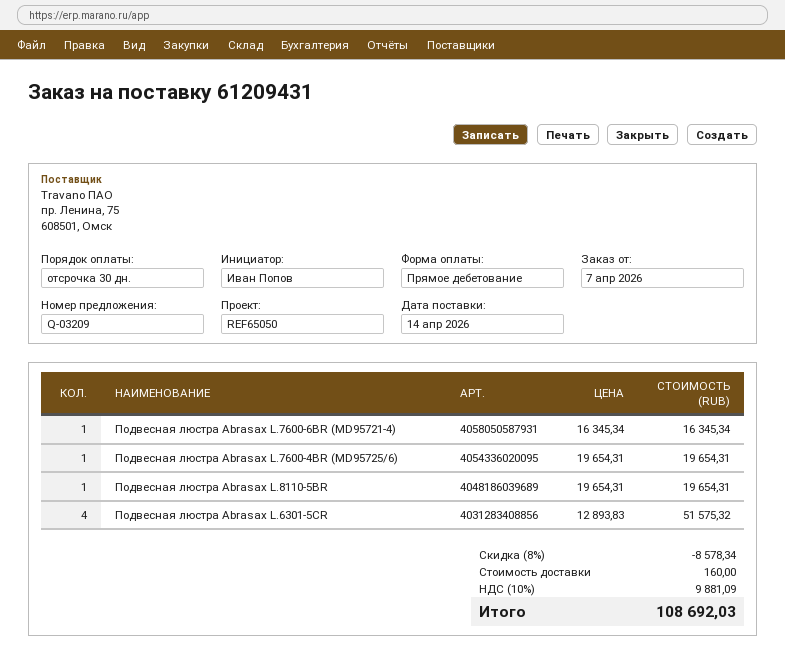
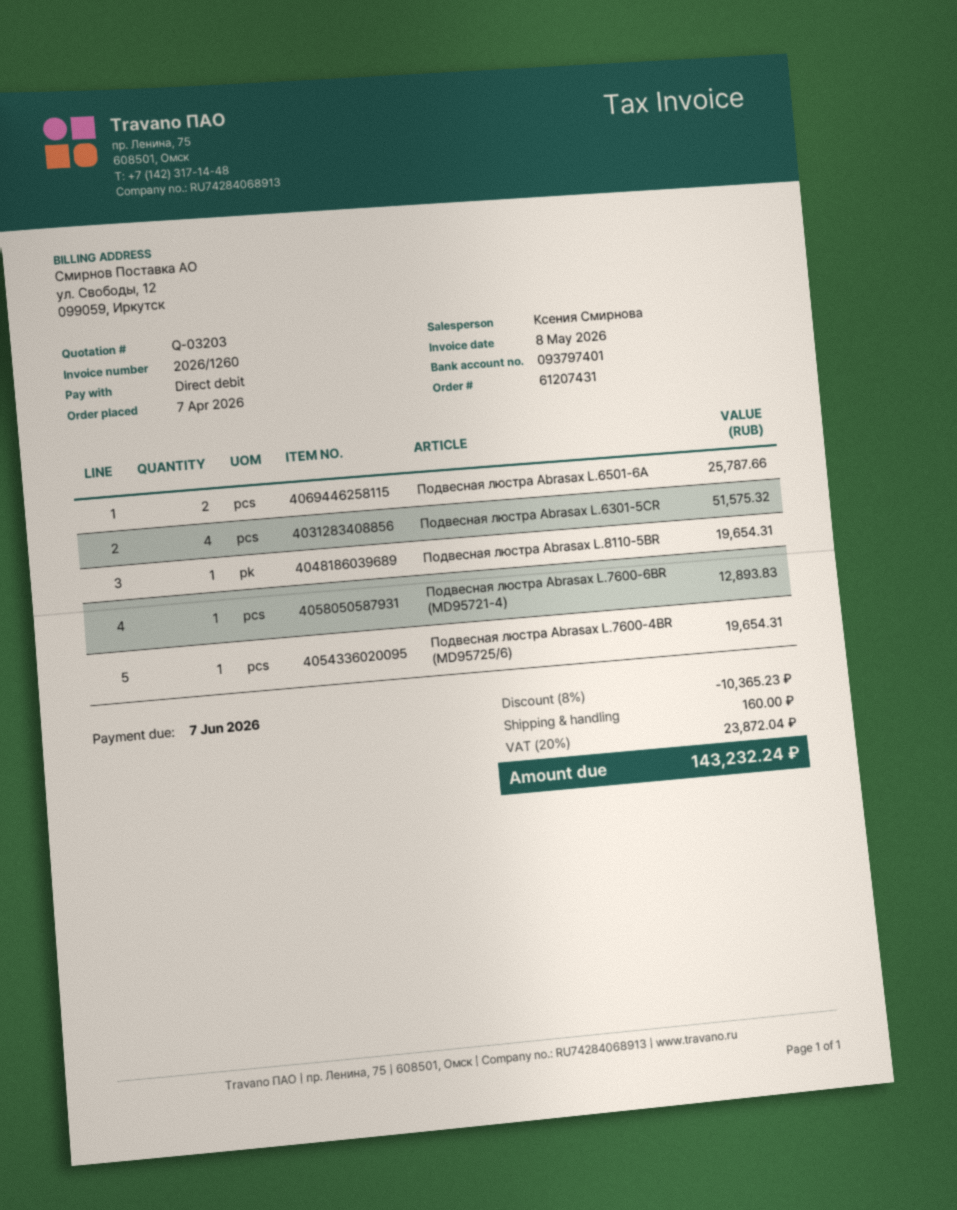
quote number: Q-03209 -> Q-03203
order number: 61209431 -> 61207431
Подвесная люстра Abrasax L.7600-6BR (MD95721-4): 1 for 16345.34 -> 1 for 12893.83
Подвесная люстра Abrasax L.6501-6А: none -> 2 for 25787.66
discount: 8% = 8578.34 -> 8% = 10365.23
tax: 10% = 9881.09 -> 20% = 23872.04
total: 108692.03 -> 143232.24

